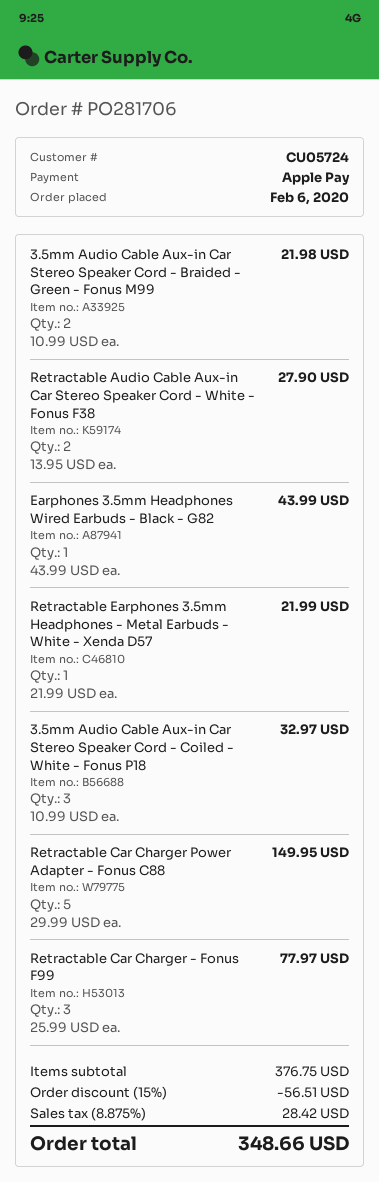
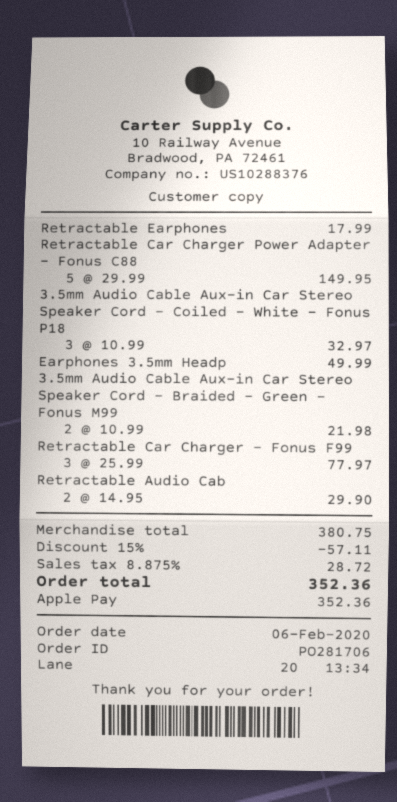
Retractable Audio Cable Aux-in Car Stereo Speaker Cord - White - Fonus F38: 2 x 13.95 = 27.90 -> 2 x 14.95 = 29.90
Earphones 3.5mm Headphones Wired Earbuds - Black - G82: 1 x 43.99 = 43.99 -> 1 x 49.99 = 49.99
Retractable Earphones 3.5mm Headphones - Metal Earbuds - White - Xenda D57: 1 x 21.99 = 21.99 -> 1 x 17.99 = 17.99
subtotal: 376.75 -> 380.75
discount: 15% = 56.51 -> 15% = 57.11
tax: 8.875% = 28.42 -> 8.875% = 28.72
total: 348.66 -> 352.36

